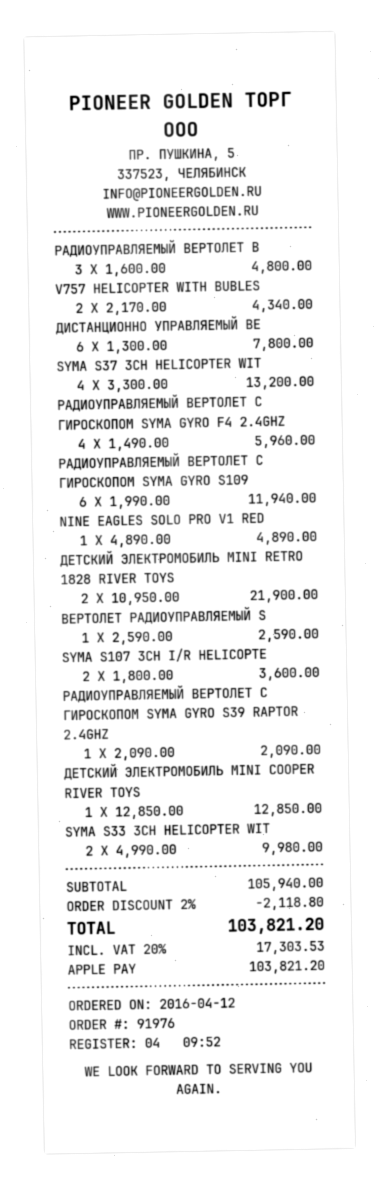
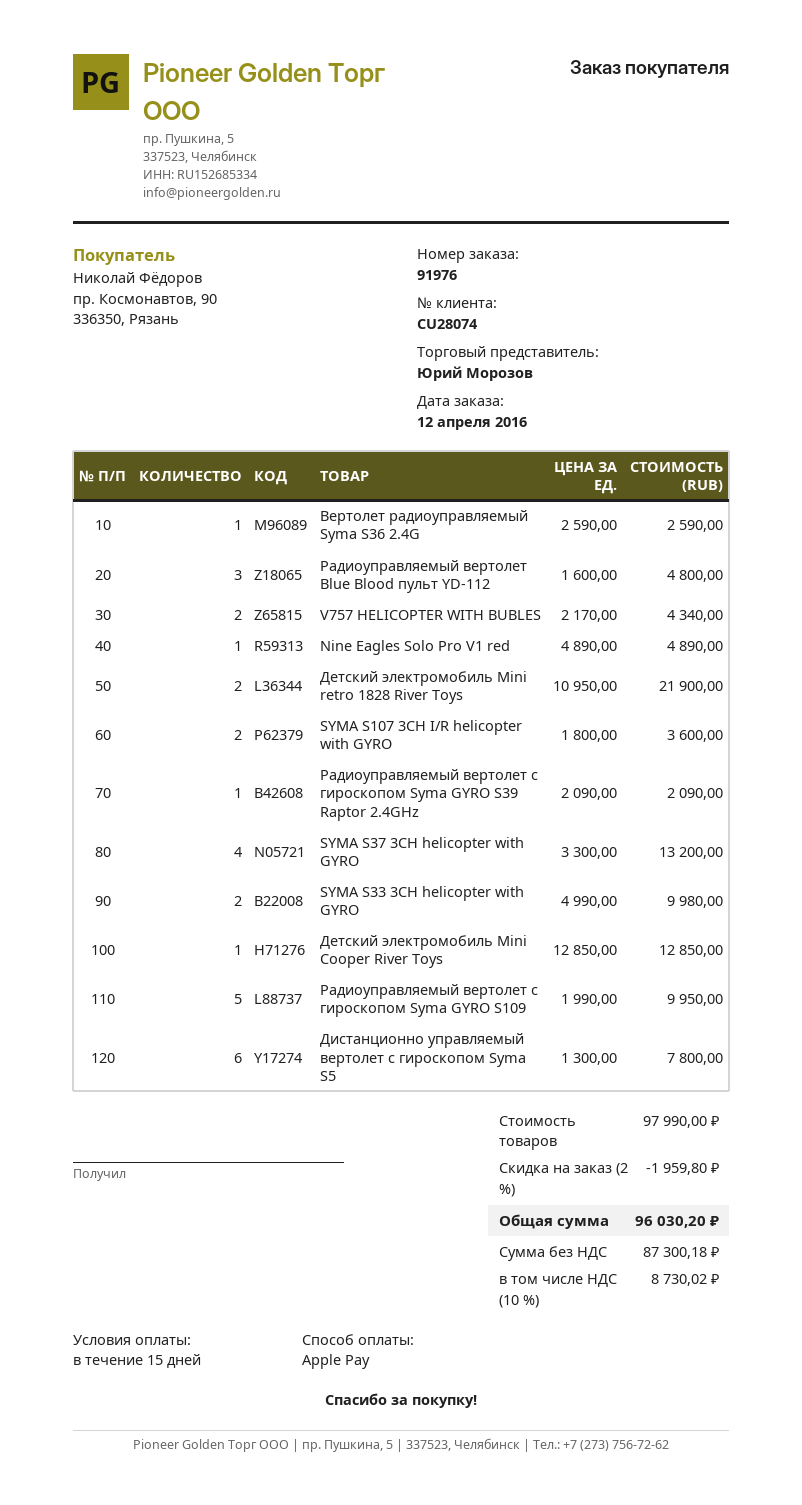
РАДИОУПРАВЛЯЕМЫЙ ВЕРТОЛЕТ С ГИРОСКОПОМ SYMA GYRO F4 2.4GHZ: 4 x 1490.00 = 5960.00 -> none
РАДИОУПРАВЛЯЕМЫЙ ВЕРТОЛЕТ С ГИРОСКОПОМ SYMA GYRO S109: 6 x 1990.00 = 11940.00 -> 5 x 1990.00 = 9950.00
subtotal: 105940.00 -> 97990.00
discount: 2% = 2118.80 -> 2% = 1959.80
tax: 20% = 17303.53 -> 10% = 8730.02
total: 103821.20 -> 96030.20

